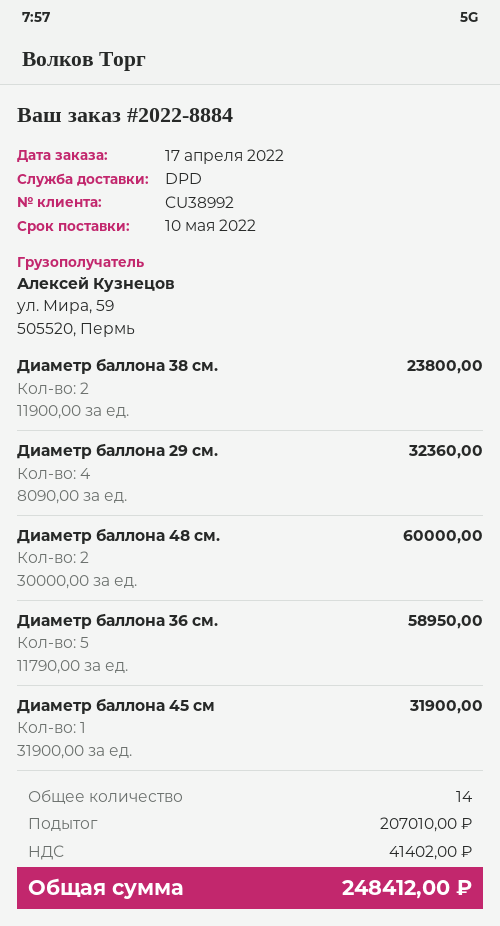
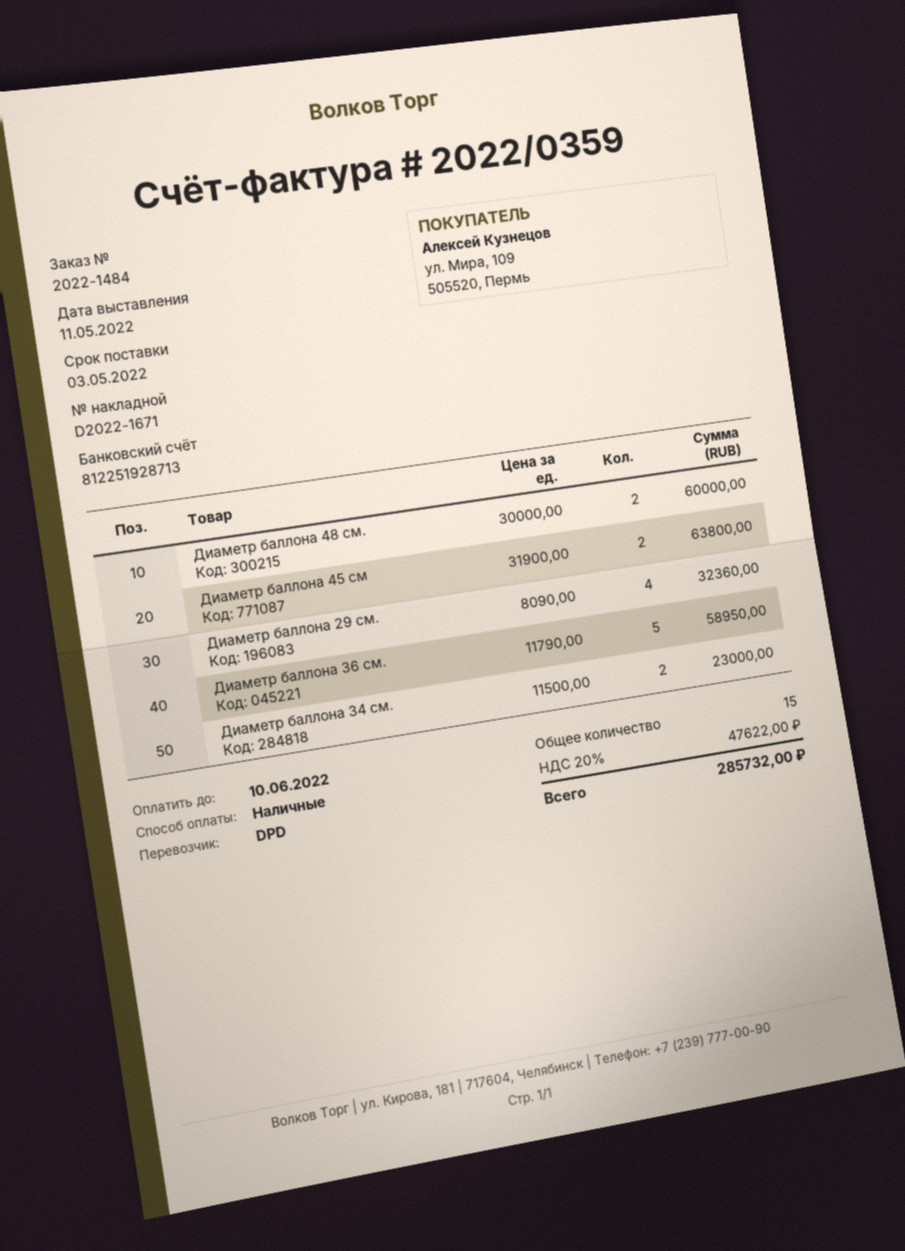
order number: 2022-8884 -> 2022-1484
delivery date: 2022-05-10 -> 2022-05-03
Диаметр баллона 38 см.: 2 x 11900.00 = 23800.00 -> none
Диаметр баллона 45 см: 1 x 31900.00 = 31900.00 -> 2 x 31900.00 = 63800.00
Диаметр баллона 34 см.: none -> 2 x 11500.00 = 23000.00
total quantity: 14 -> 15
tax: 41402.00 -> 47622.00
total: 248412.00 -> 285732.00

